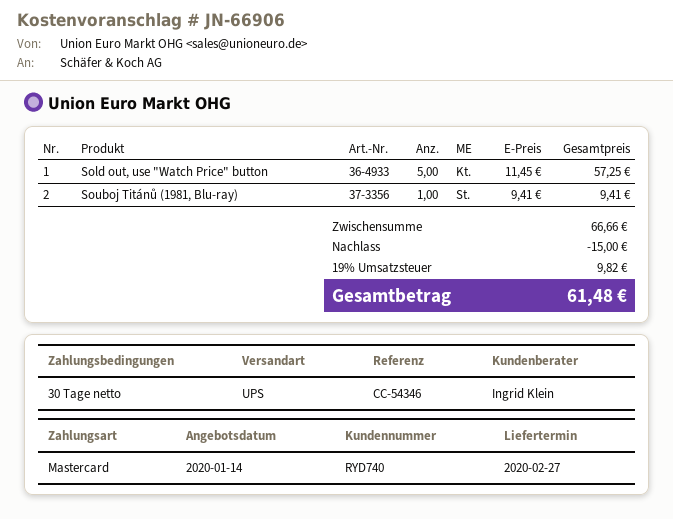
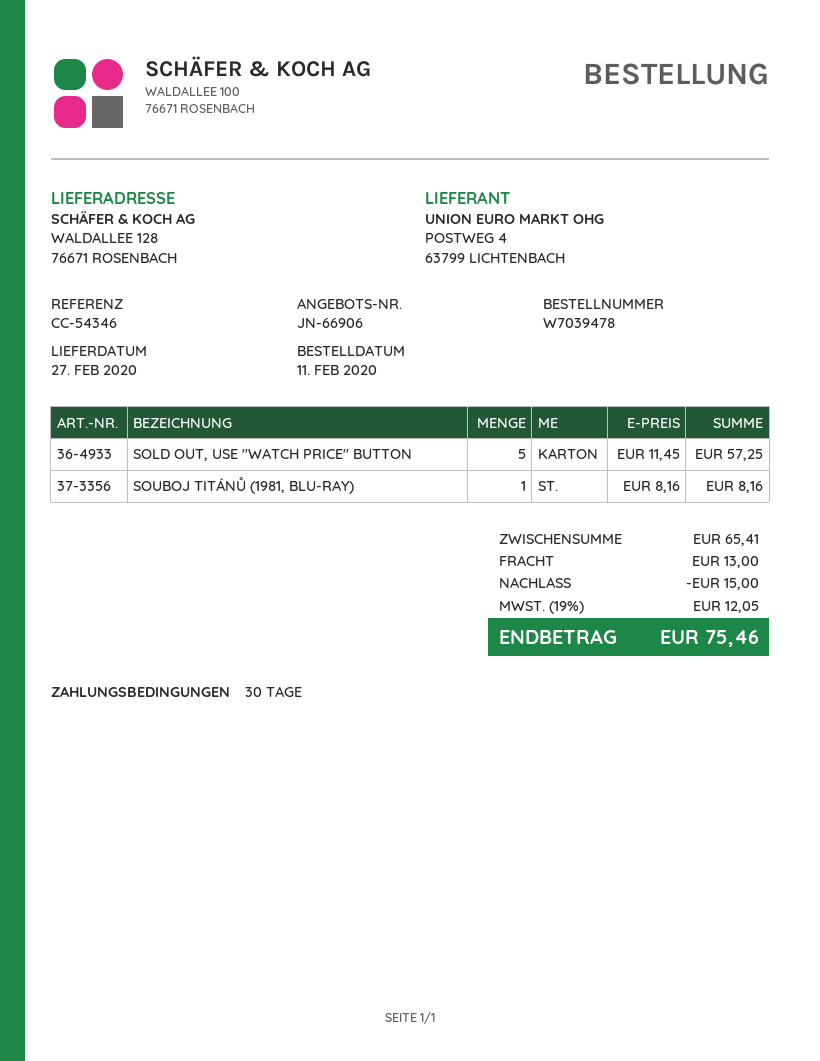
Souboj Titánů (1981, Blu-ray): 1 x 9.41 = 9.41 -> 1 x 8.16 = 8.16
subtotal: 66.66 -> 65.41
shipping: none -> 13.00
tax: 19% = 9.82 -> 19% = 12.05
total: 61.48 -> 75.46

